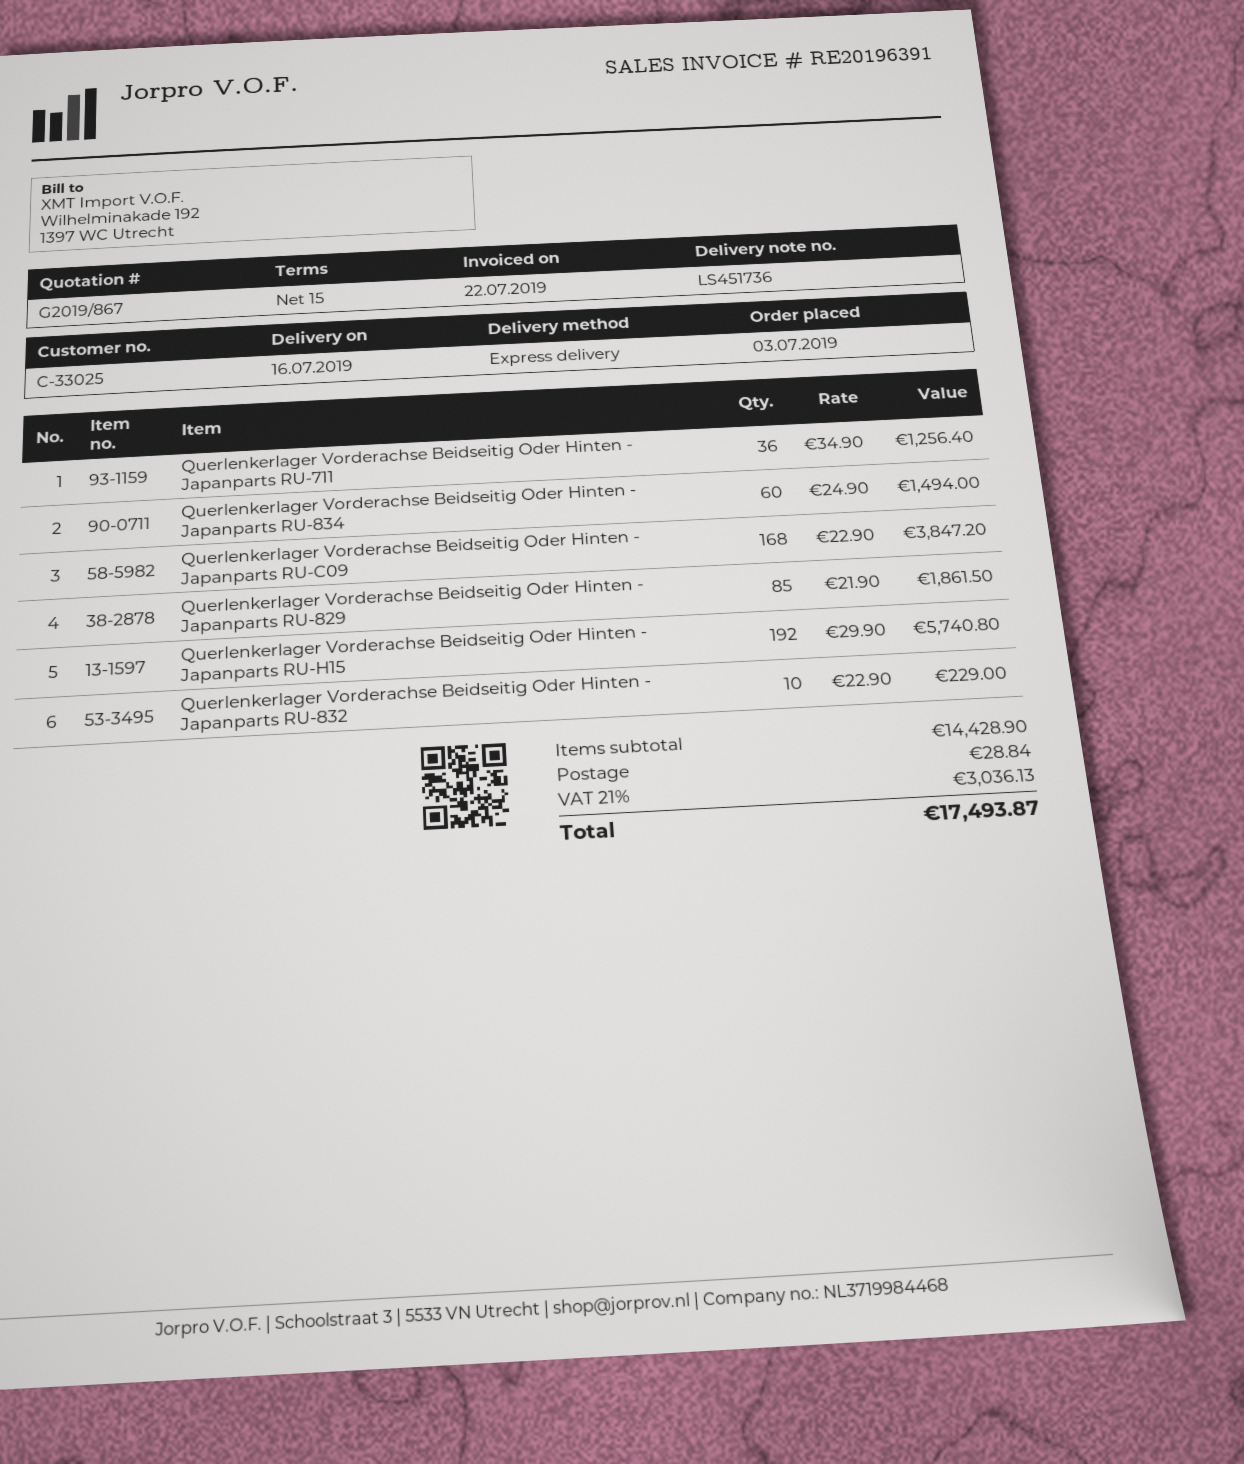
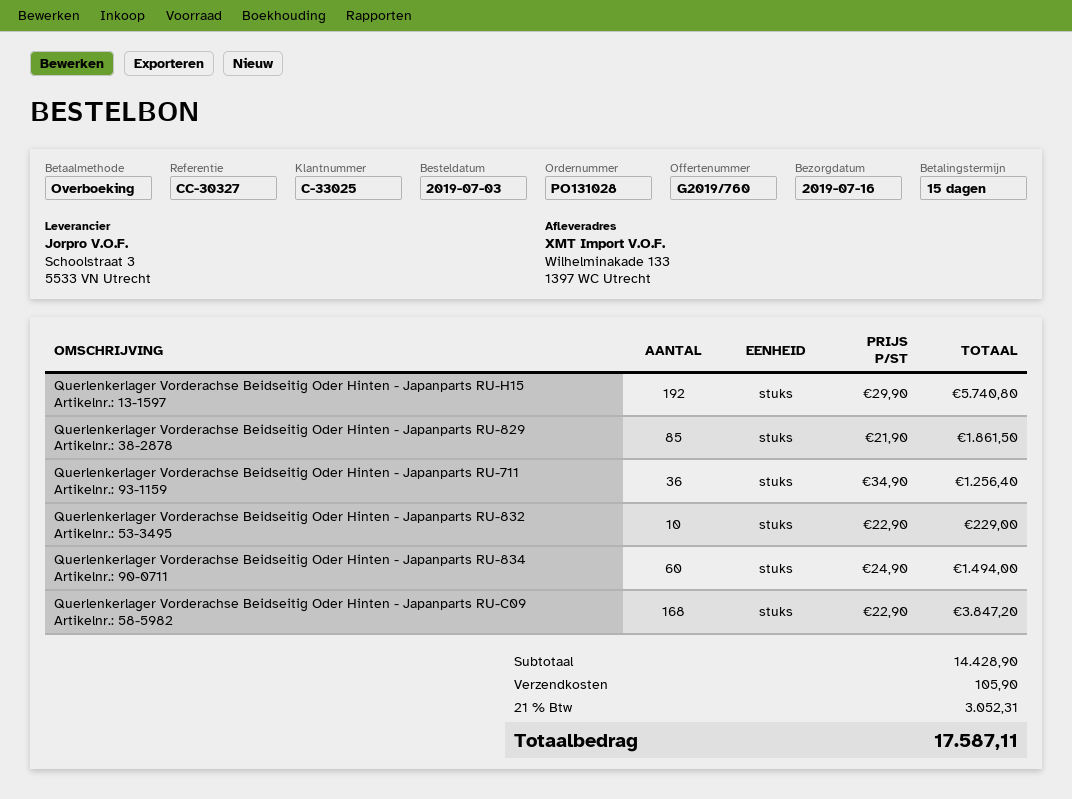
quote number: G2019/867 -> G2019/760
shipping: 28.84 -> 105.90
tax: 21% = 3036.13 -> 21% = 3052.31
total: 17493.87 -> 17587.11

